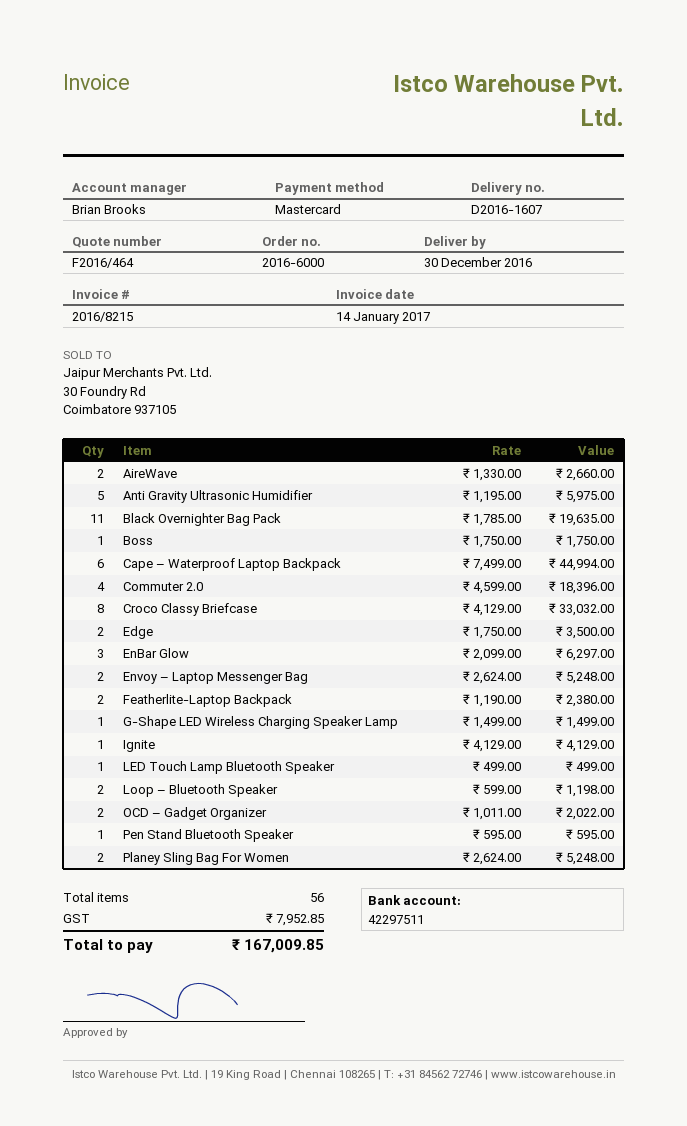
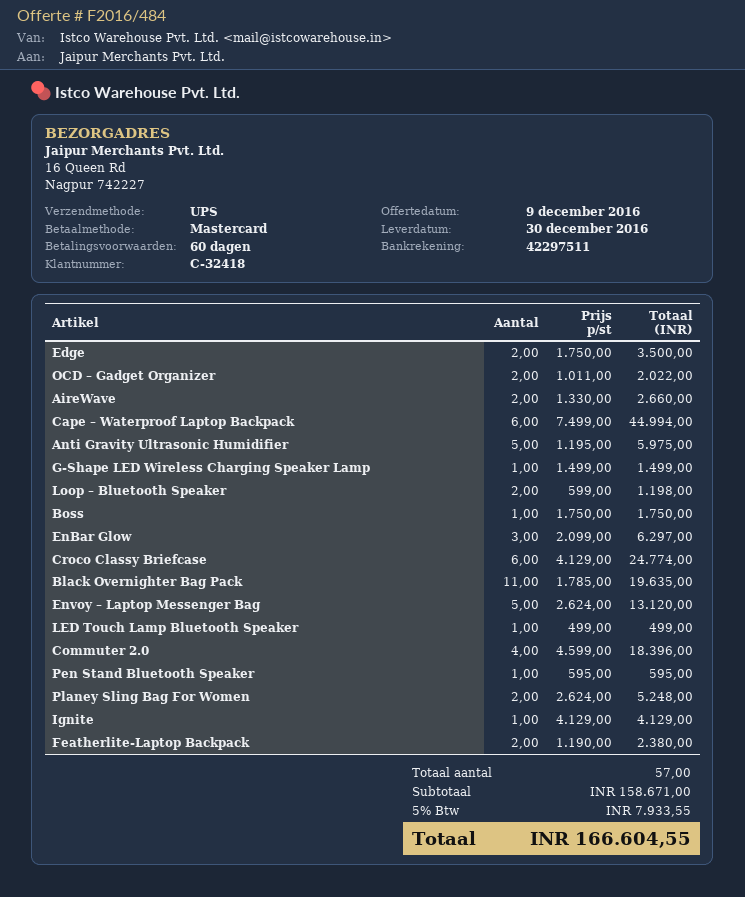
quote number: F2016/464 -> F2016/484
Croco Classy Briefcase: 8 x 4129.00 = 33032.00 -> 6 x 4129.00 = 24774.00
Envoy – Laptop Messenger Bag: 2 x 2624.00 = 5248.00 -> 5 x 2624.00 = 13120.00
total quantity: 56 -> 57
tax: 7952.85 -> 7933.55
total: 167009.85 -> 166604.55

